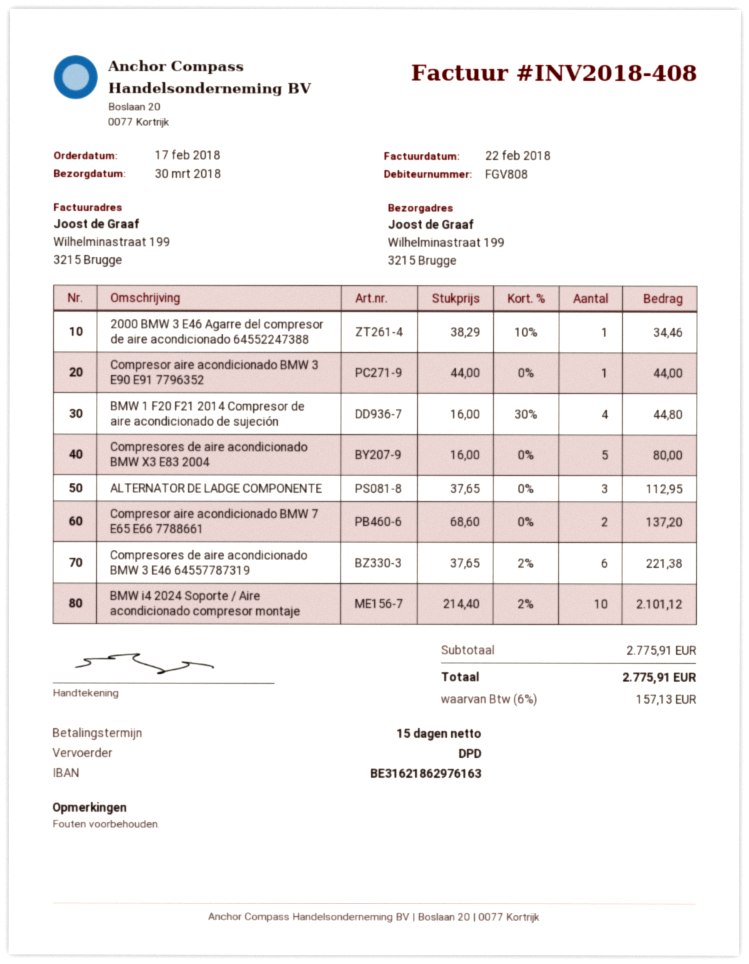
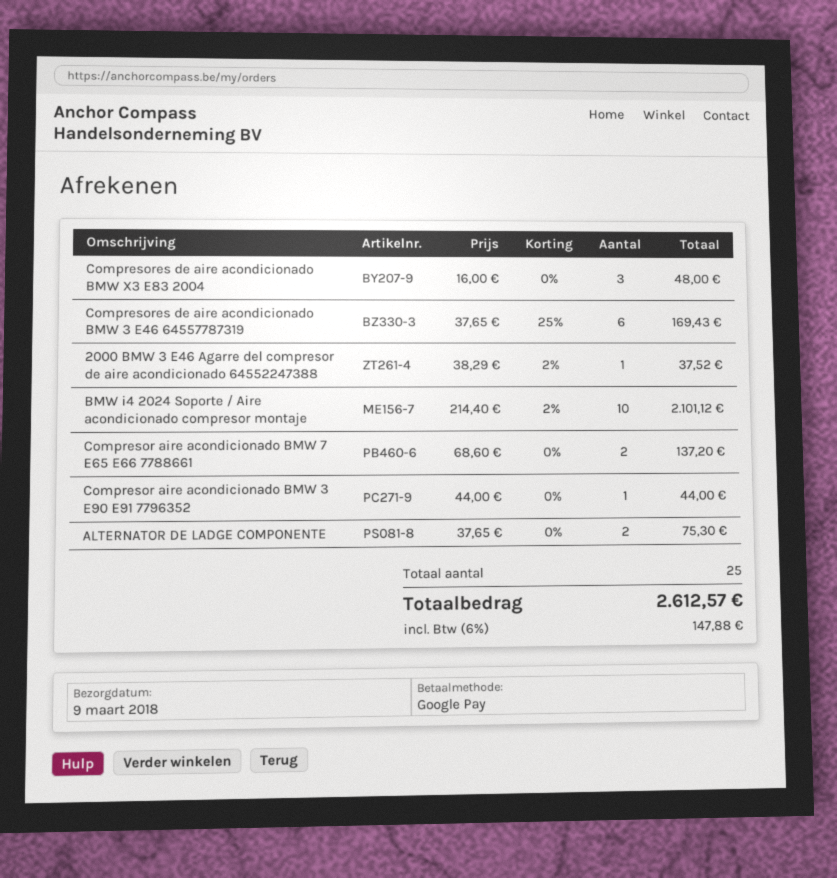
delivery date: 2018-03-30 -> 2018-03-09
2000 BMW 3 E46 Agarre del compresor de aire acondicionado 64552247388: 1 x 38.29 - 10% = 34.46 -> 1 x 38.29 - 2% = 37.52
BMW 1 F20 F21 2014 Compresor de aire acondicionado de sujeción: 4 x 16.00 - 30% = 44.80 -> none
Compresores de aire acondicionado BMW X3 E83 2004: 5 x 16.00 = 80.00 -> 3 x 16.00 = 48.00
ALTERNATOR DE LADGE COMPONENTE: 3 x 37.65 = 112.95 -> 2 x 37.65 = 75.30
Compresores de aire acondicionado BMW 3 E46 64557787319: 6 x 37.65 - 2% = 221.38 -> 6 x 37.65 - 25% = 169.43
tax: 6% = 157.13 -> 6% = 147.88
total: 2775.91 -> 2612.57

